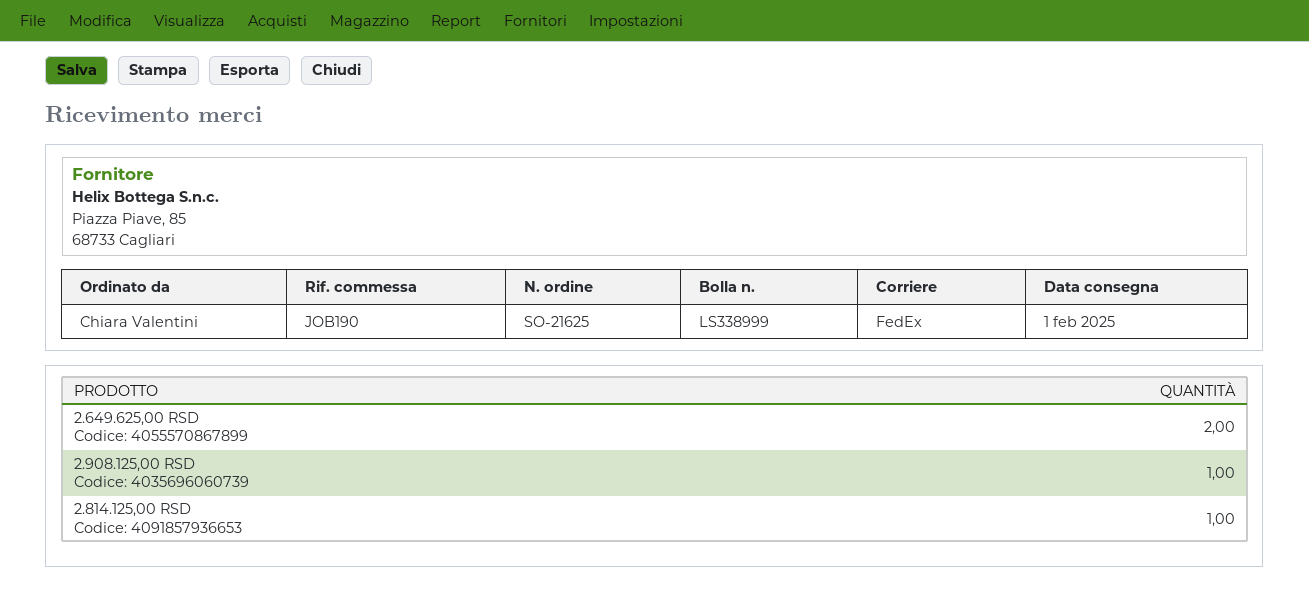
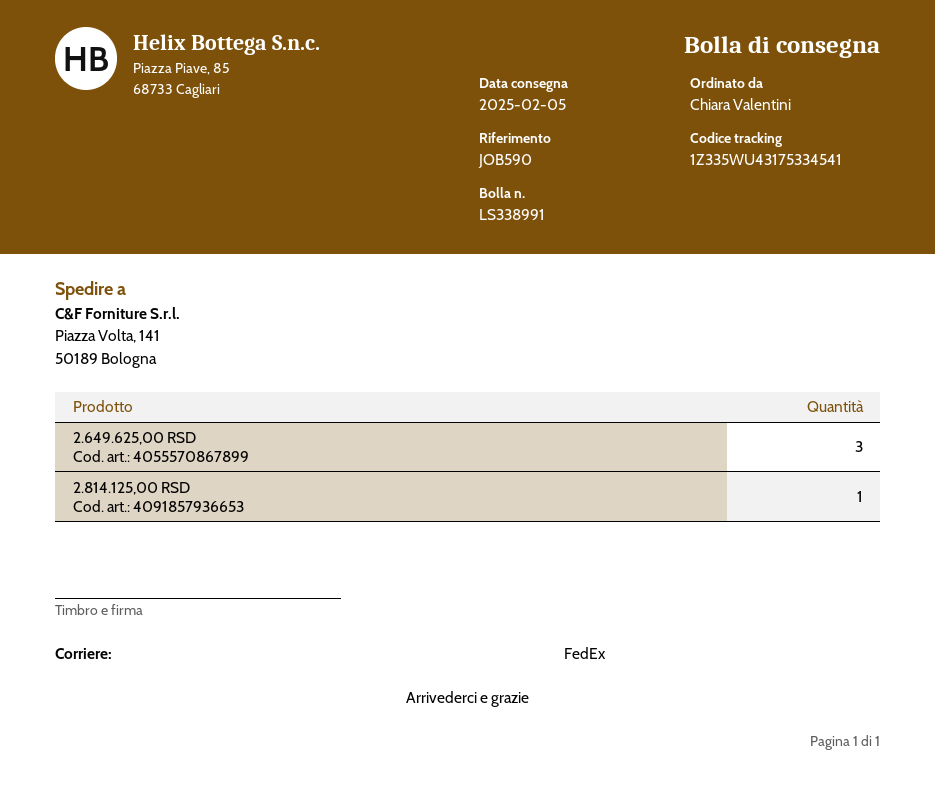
delivery note number: LS338999 -> LS338991
delivery date: 2025-02-01 -> 2025-02-05
reference: JOB190 -> JOB590
2.649.625,00 RSD: 2 -> 3
2.908.125,00 RSD: 1 -> none

